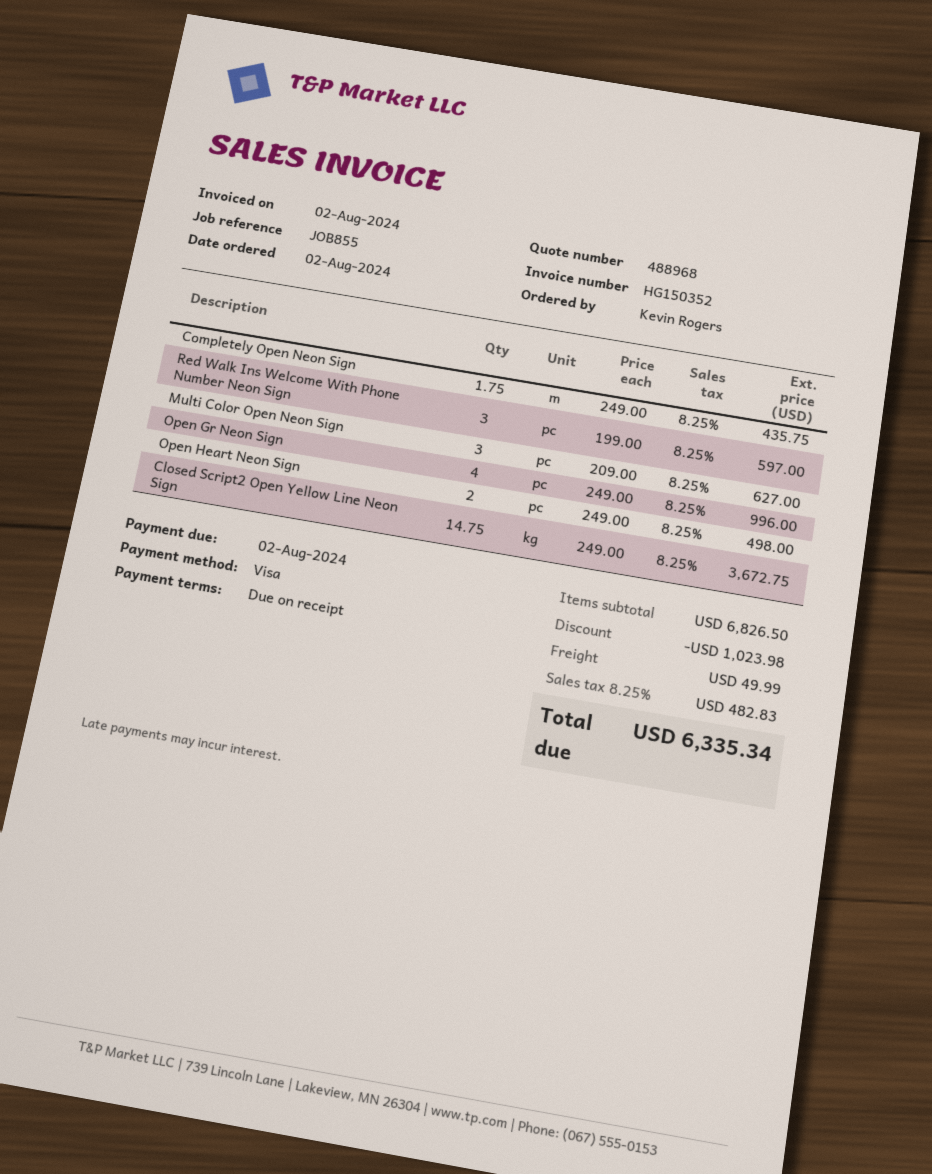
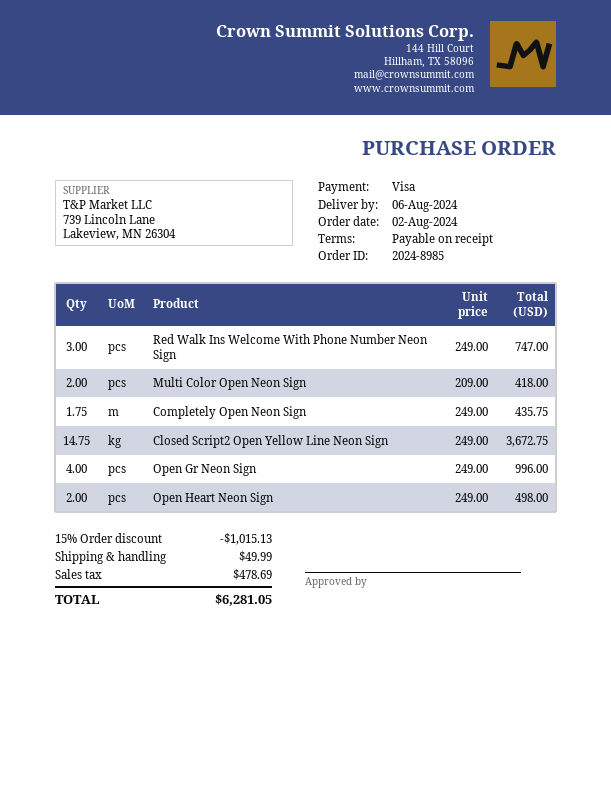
Red Walk Ins Welcome With Phone Number Neon Sign: 3 x 199.00 = 597.00 -> 3 x 249.00 = 747.00
Multi Color Open Neon Sign: 3 x 209.00 = 627.00 -> 2 x 209.00 = 418.00
discount: 1023.98 -> 1015.13
tax: 482.83 -> 478.69
total: 6335.34 -> 6281.05

